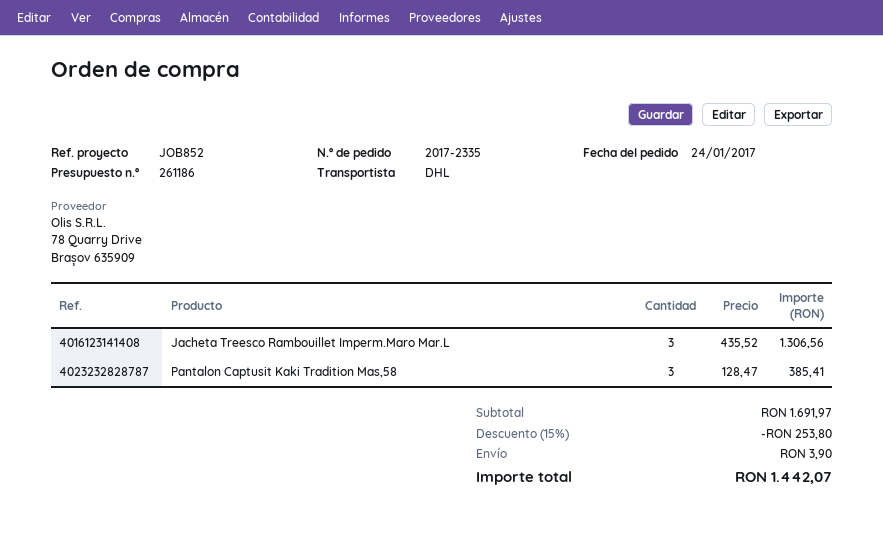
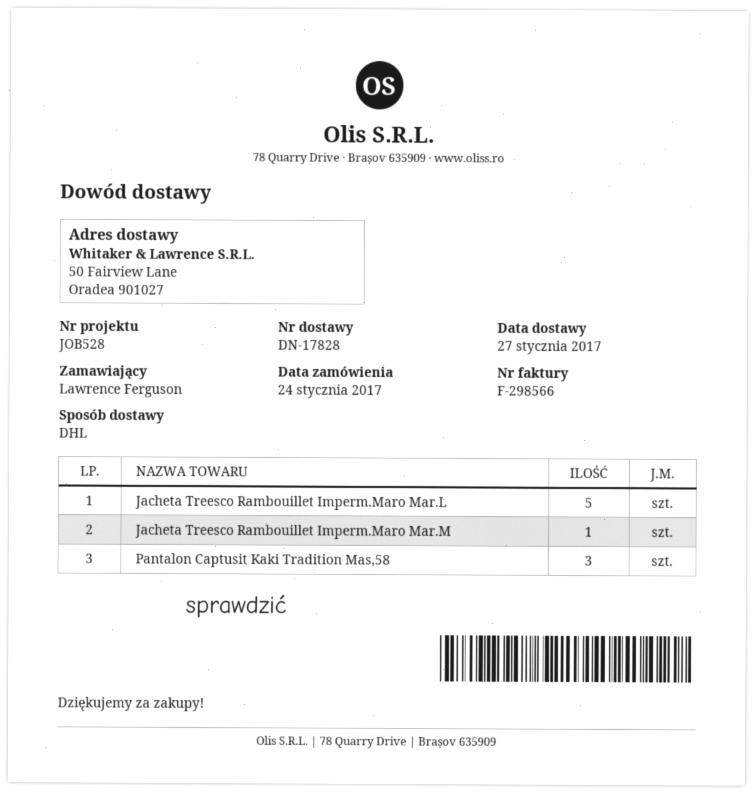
reference: JOB852 -> JOB528
Jacheta Treesco Rambouillet Imperm.Maro Mar.L: 3 -> 5
Jacheta Treesco Rambouillet Imperm.Maro Mar.M: none -> 1

